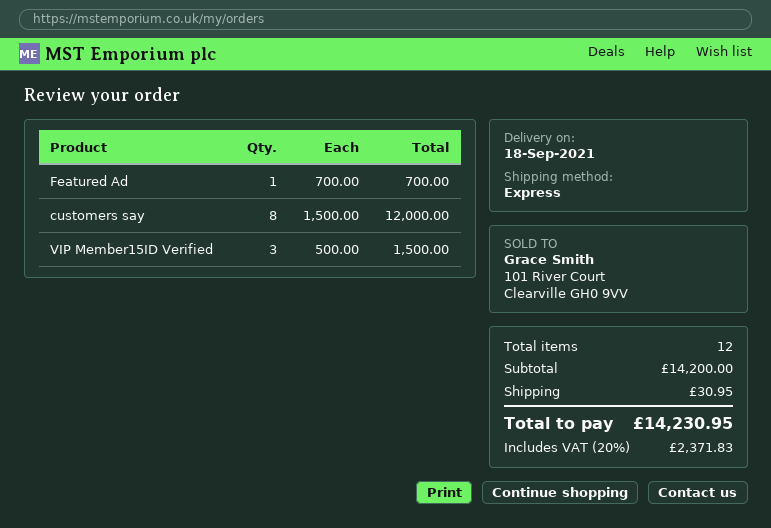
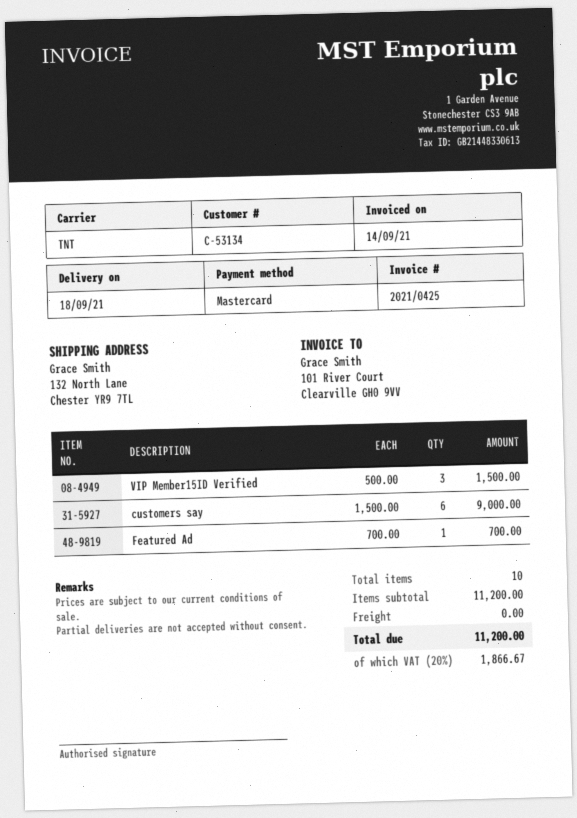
shipping method: express -> TNT
customers say: 8 x 1500.00 = 12000.00 -> 6 x 1500.00 = 9000.00
total quantity: 12 -> 10
subtotal: 14200.00 -> 11200.00
shipping: 30.95 -> 0.00
tax: 20% = 2371.83 -> 20% = 1866.67
total: 14230.95 -> 11200.00

